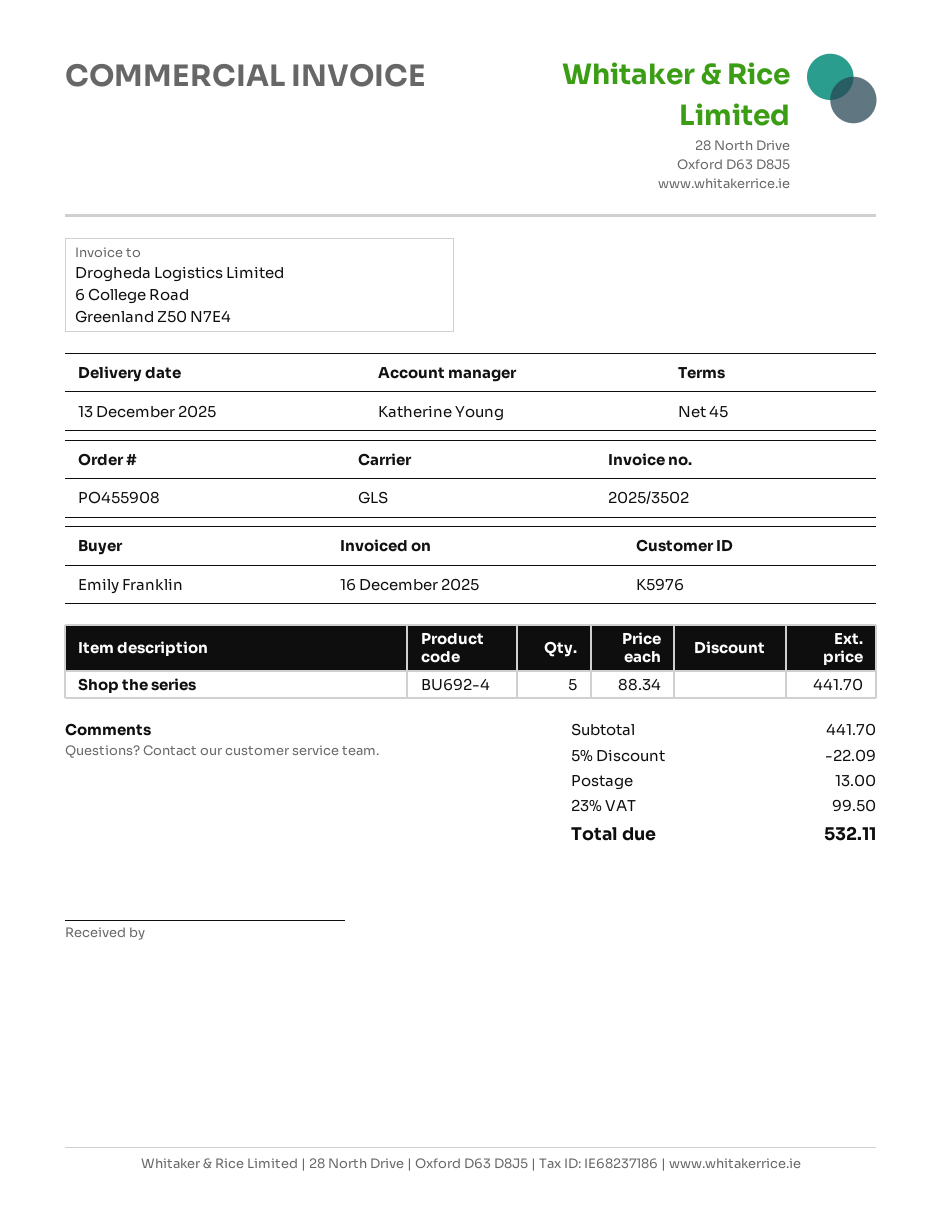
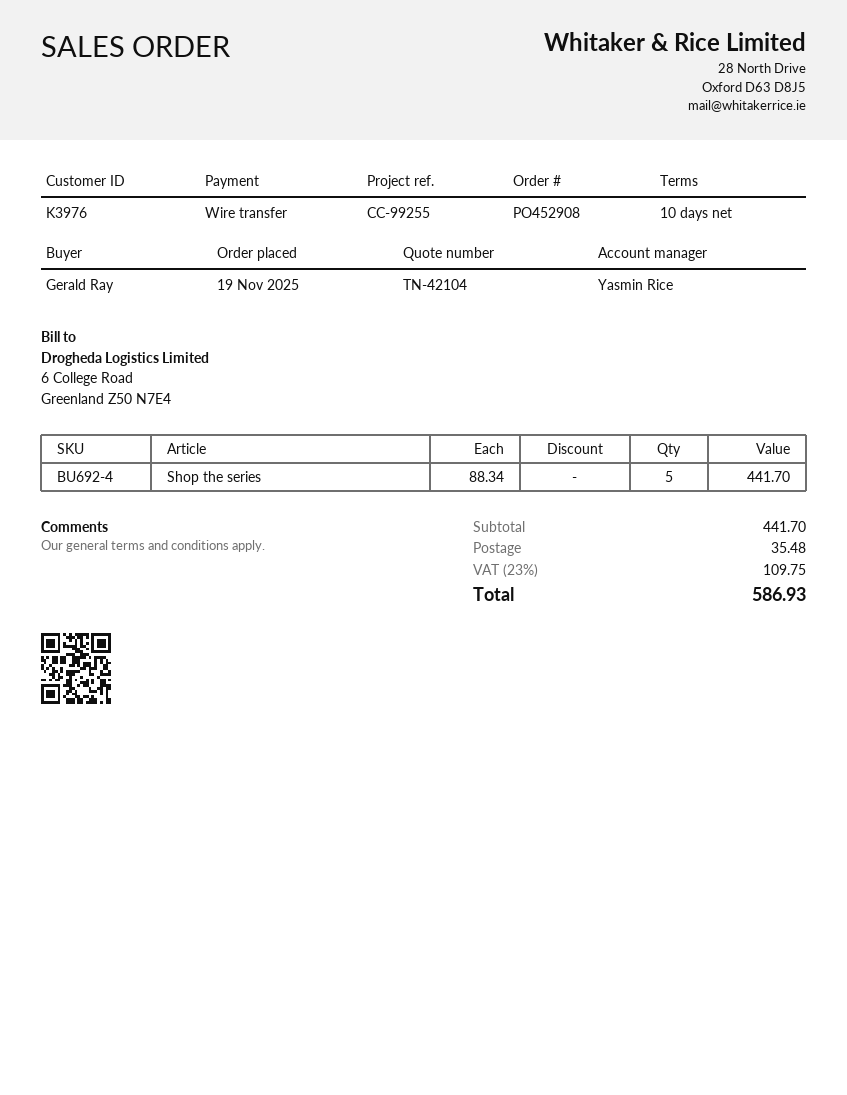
order number: PO455908 -> PO452908
payment terms: 45 days -> 10 days
customer number: K5976 -> K3976
ordered by: Emily Franklin -> Gerald Ray
sales rep: Katherine Young -> Yasmin Rice
discount: 5% = 22.09 -> none
shipping: 13.00 -> 35.48
tax: 23% = 99.50 -> 23% = 109.75
total: 532.11 -> 586.93

